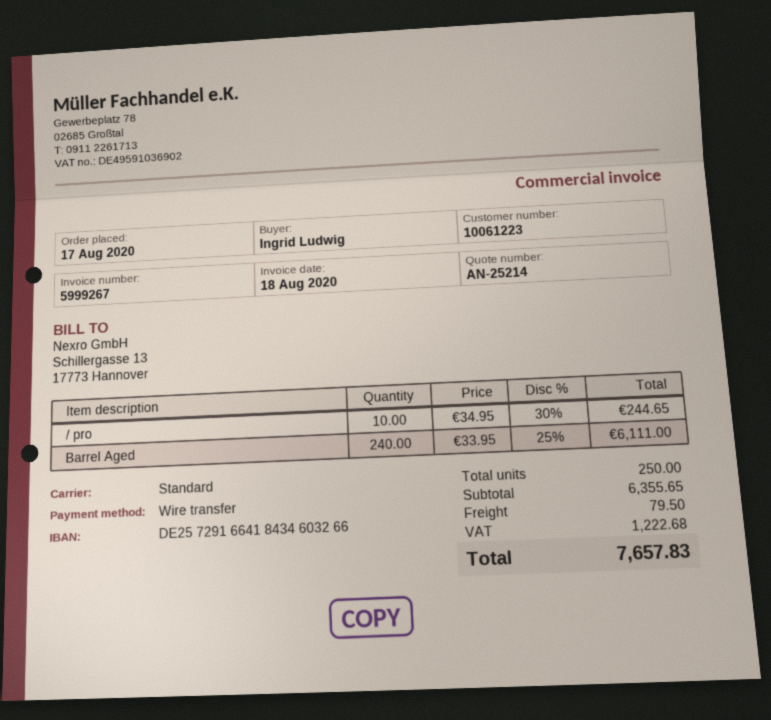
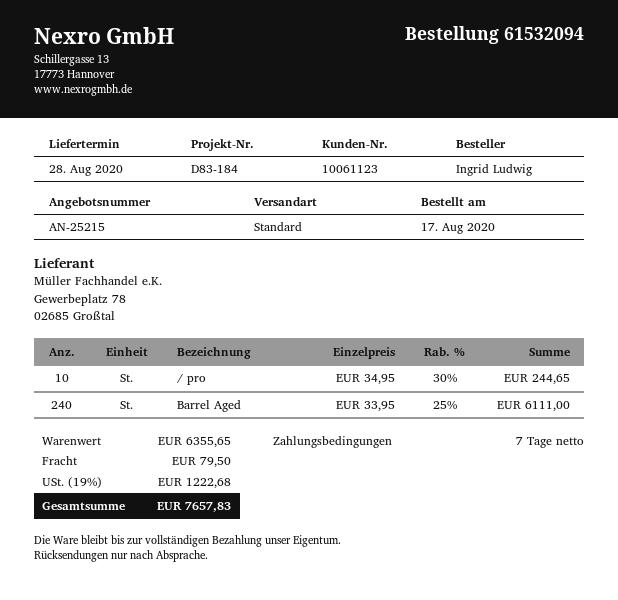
quote number: AN-25214 -> AN-25215
customer number: 10061223 -> 10061123

